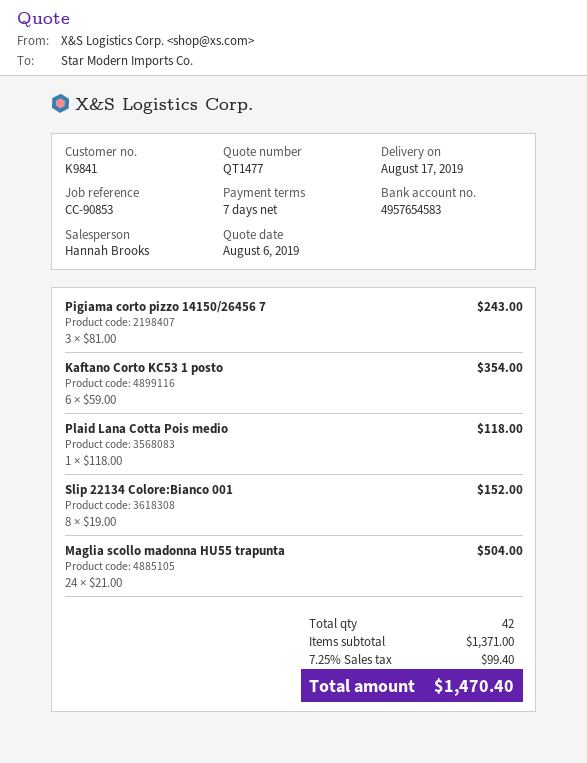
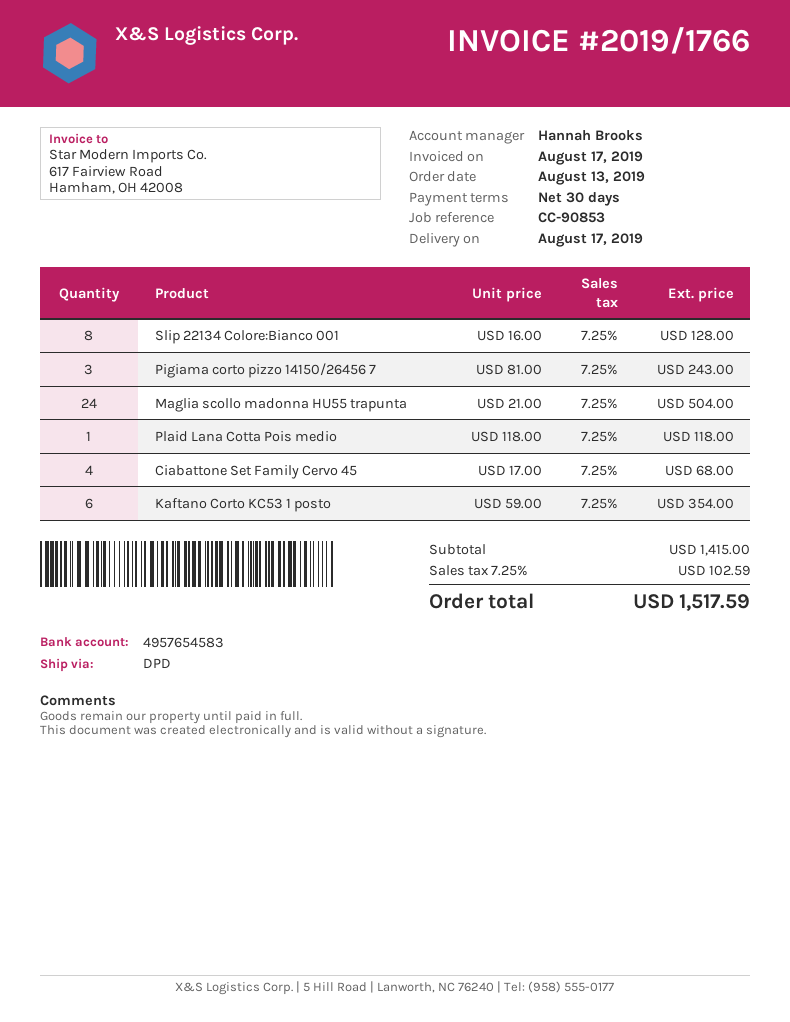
payment terms: 7 days -> 30 days
Slip 22134 Colore:Bianco 001: 8 x 19.00 = 152.00 -> 8 x 16.00 = 128.00
Ciabattone Set Family Cervo 45: none -> 4 x 17.00 = 68.00
subtotal: 1371.00 -> 1415.00
tax: 7.25% = 99.40 -> 7.25% = 102.59
total: 1470.40 -> 1517.59

